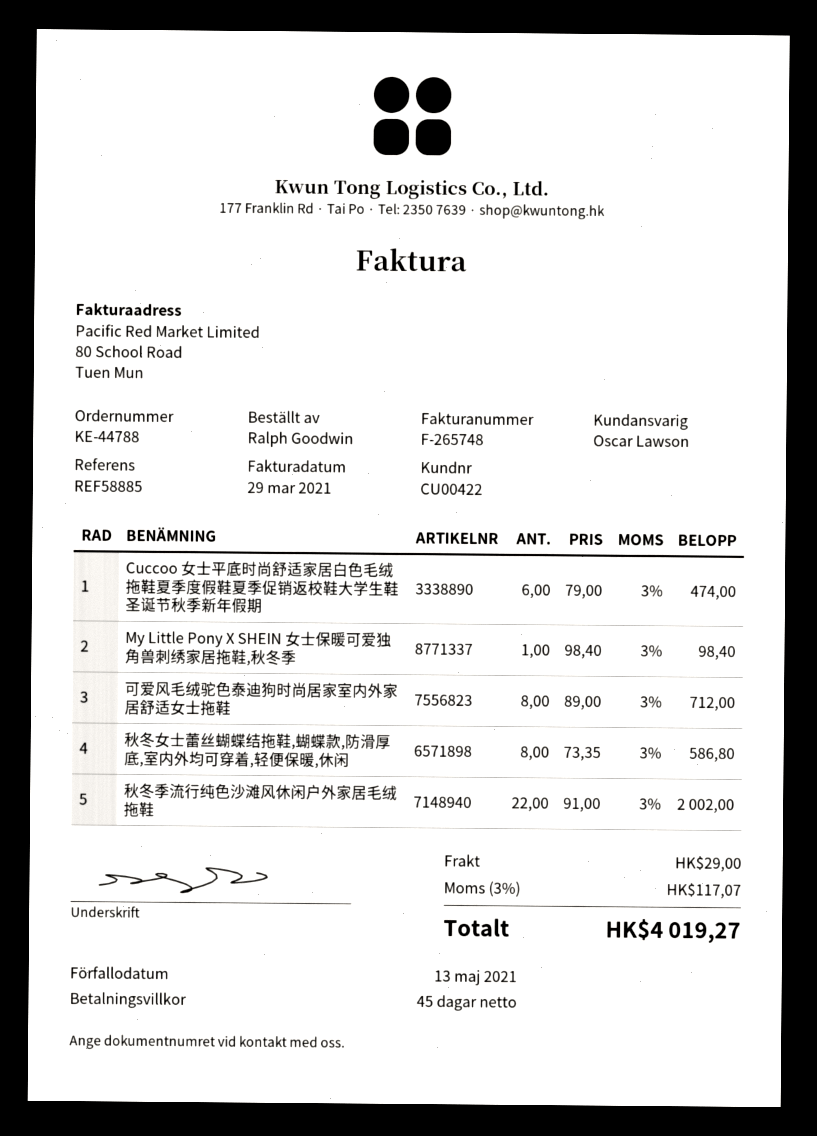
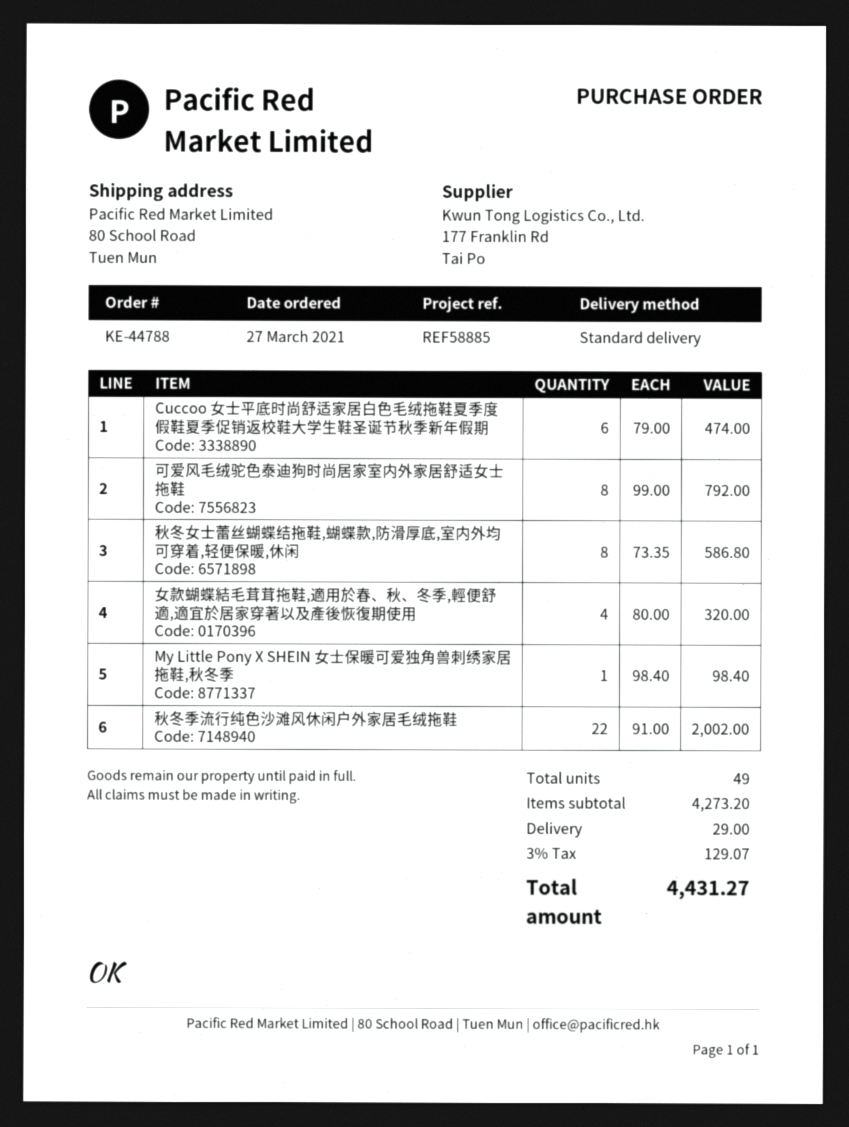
可爱风毛绒驼色泰迪狗时尚居家室内外家居舒适女士拖鞋: 8 x 89.00 = 712.00 -> 8 x 99.00 = 792.00
女款蝴蝶結毛茸茸拖鞋,適用於春、秋、冬季,輕便舒適,適宜於居家穿著以及產後恢復期使用: none -> 4 x 80.00 = 320.00
tax: 3% = 117.07 -> 3% = 129.07
total: 4019.27 -> 4431.27

